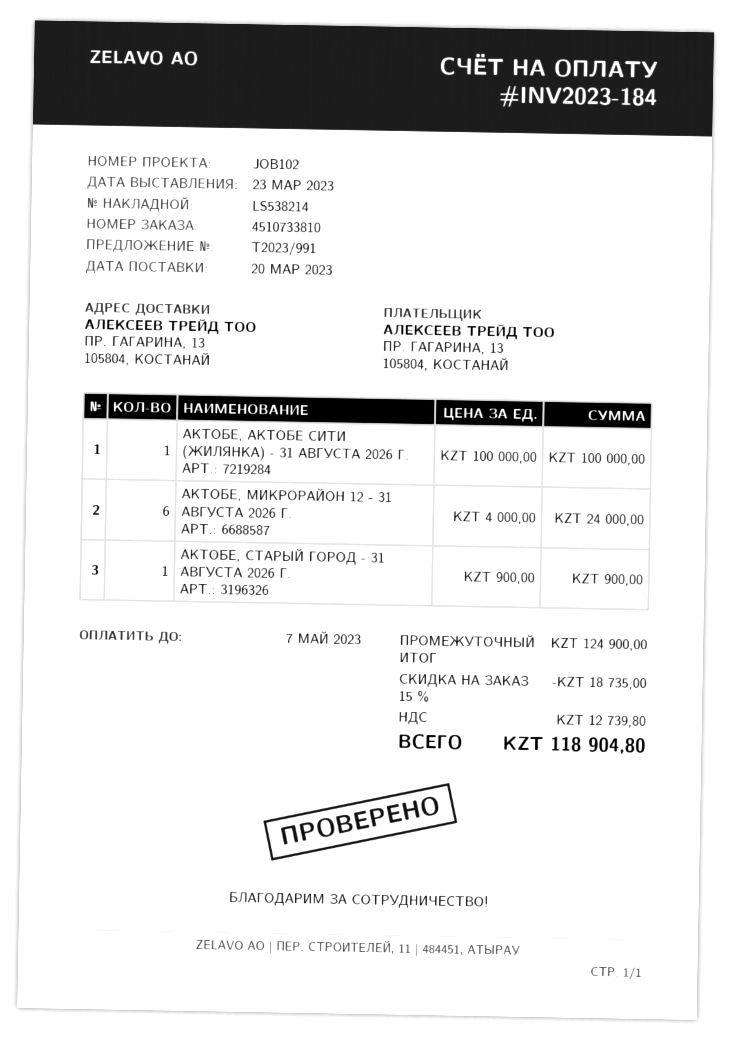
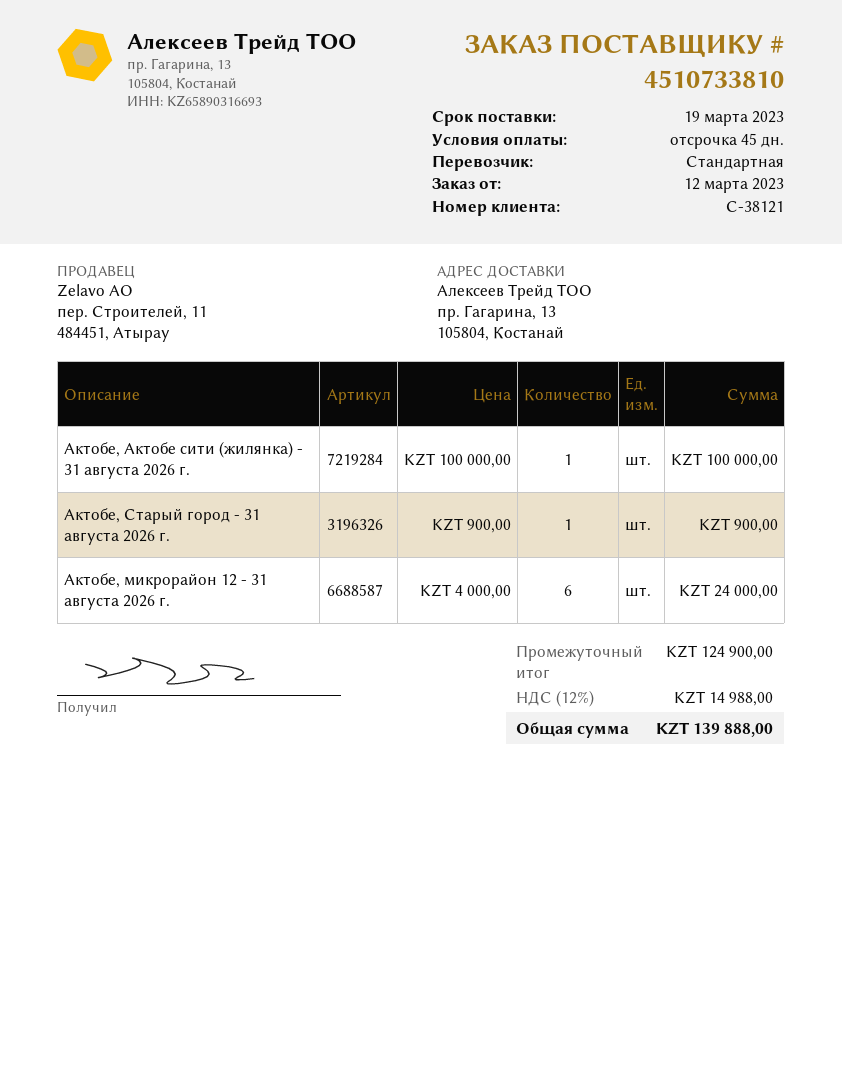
delivery date: 2023-03-20 -> 2023-03-19
discount: 15% = 18735.00 -> none
tax: 12739.80 -> 14988.00
total: 118904.80 -> 139888.00

